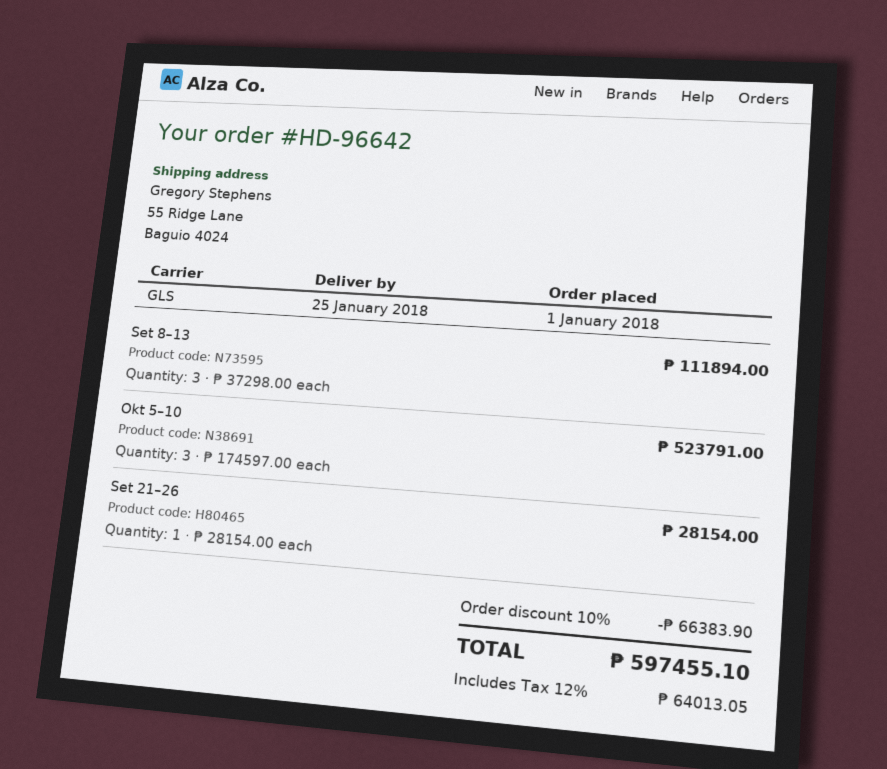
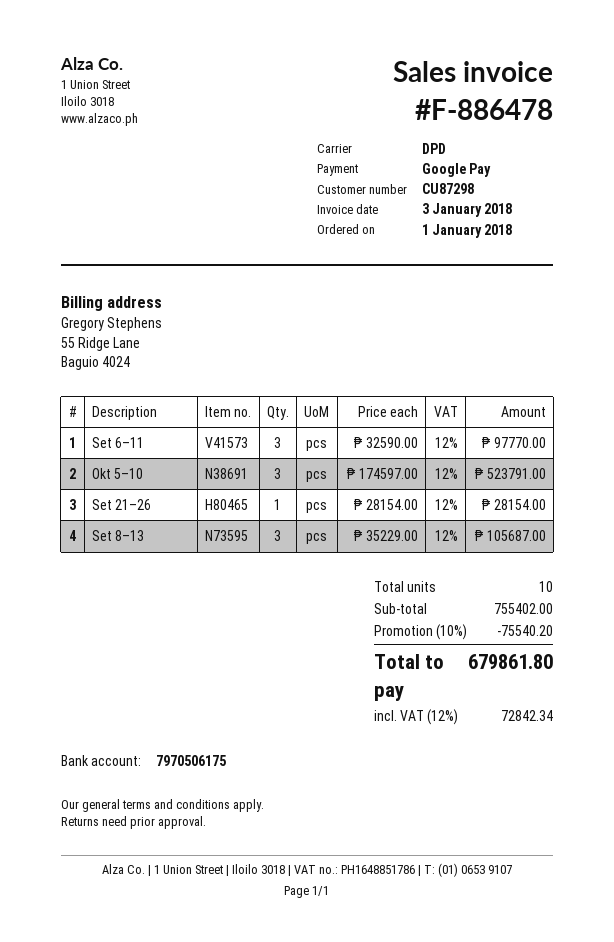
shipping method: GLS -> DPD
Set 8–13: 3 x 37298.00 = 111894.00 -> 3 x 35229.00 = 105687.00
Set 6–11: none -> 3 x 32590.00 = 97770.00
discount: 10% = 66383.90 -> 10% = 75540.20
tax: 12% = 64013.05 -> 12% = 72842.34
total: 597455.10 -> 679861.80

